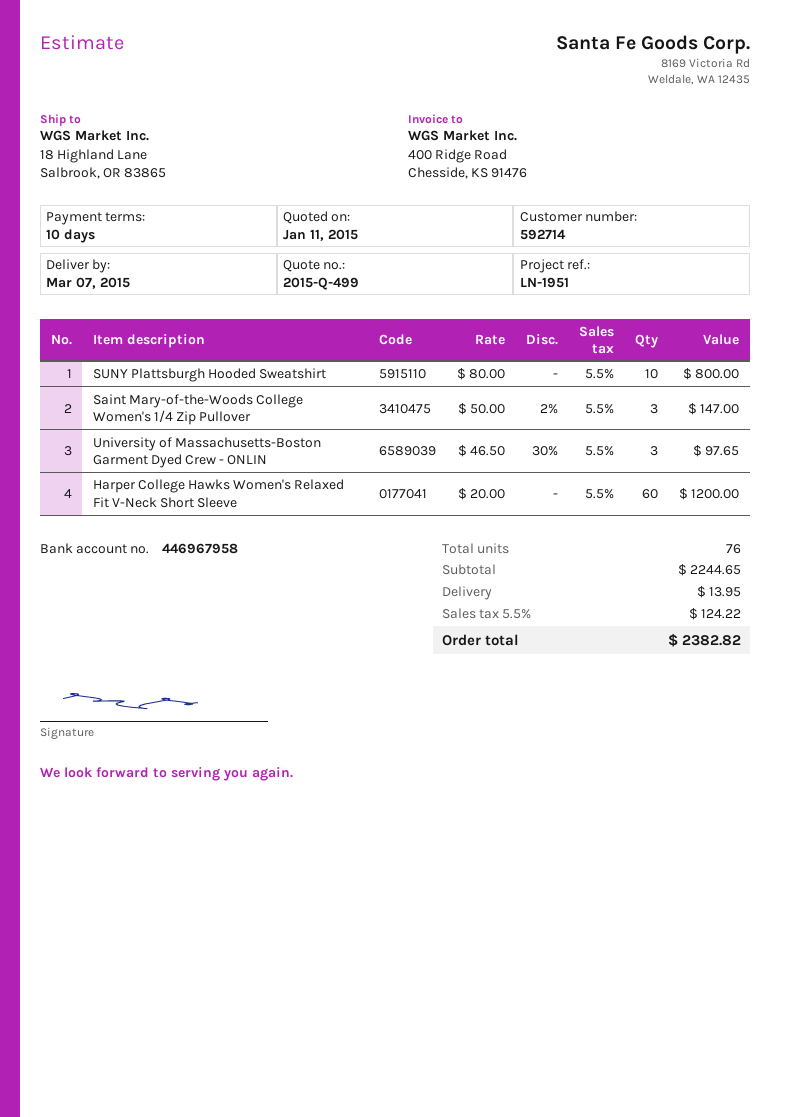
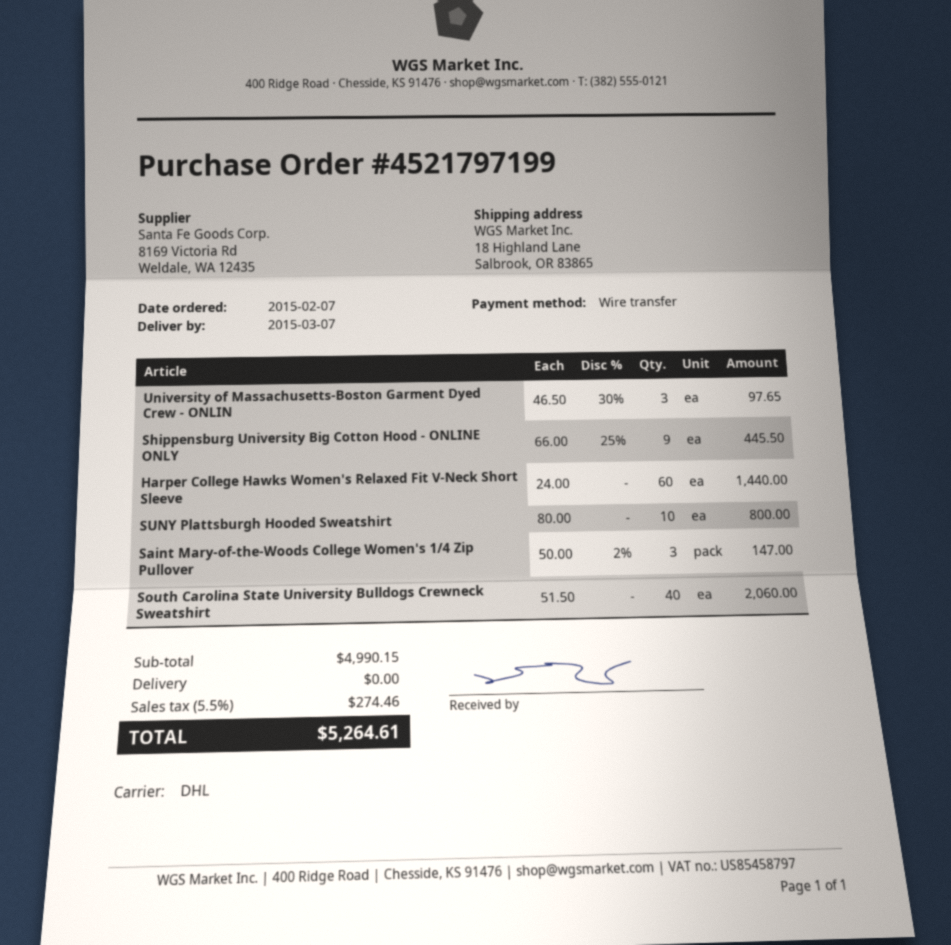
Harper College Hawks Women's Relaxed Fit V-Neck Short Sleeve: 60 x 20.00 = 1200.00 -> 60 x 24.00 = 1440.00
Shippensburg University Big Cotton Hood - ONLINE ONLY: none -> 9 x 66.00 - 25% = 445.50
South Carolina State University Bulldogs Crewneck Sweatshirt: none -> 40 x 51.50 = 2060.00
subtotal: 2244.65 -> 4990.15
shipping: 13.95 -> 0.00
tax: 5.5% = 124.22 -> 5.5% = 274.46
total: 2382.82 -> 5264.61

